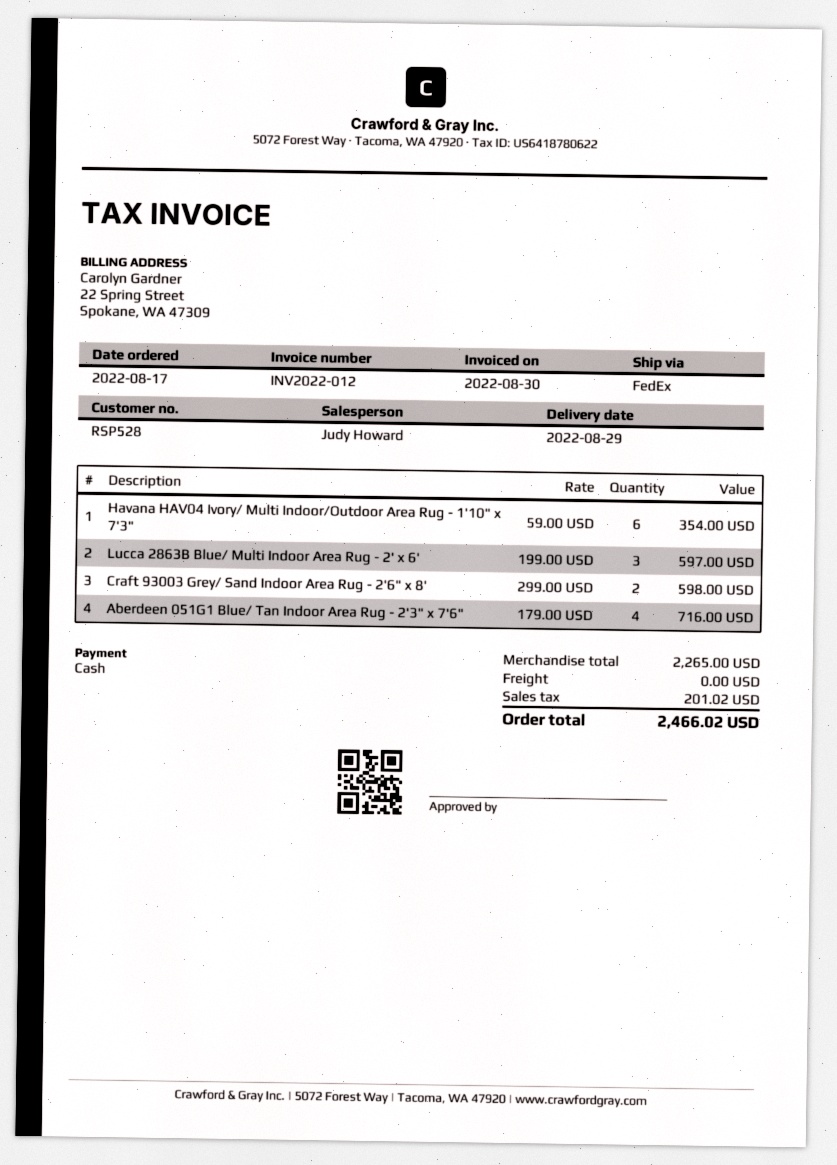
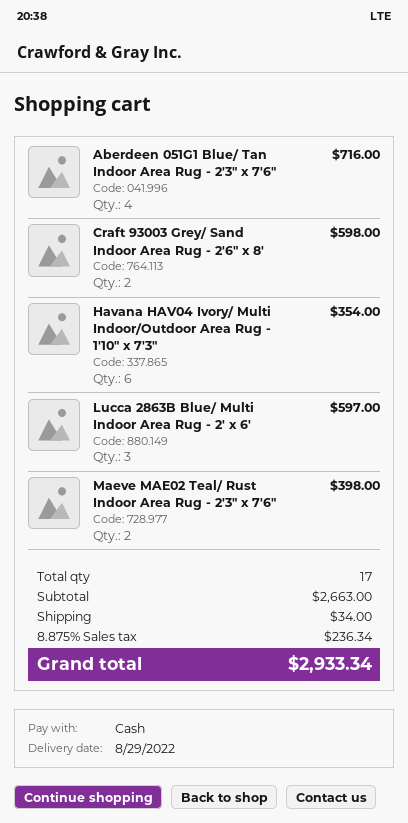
Maeve MAE02 Teal/ Rust Indoor Area Rug - 2'3" x 7'6": none -> 2 for 398.00
subtotal: 2265.00 -> 2663.00
shipping: 0.00 -> 34.00
tax: 201.02 -> 236.34
total: 2466.02 -> 2933.34

